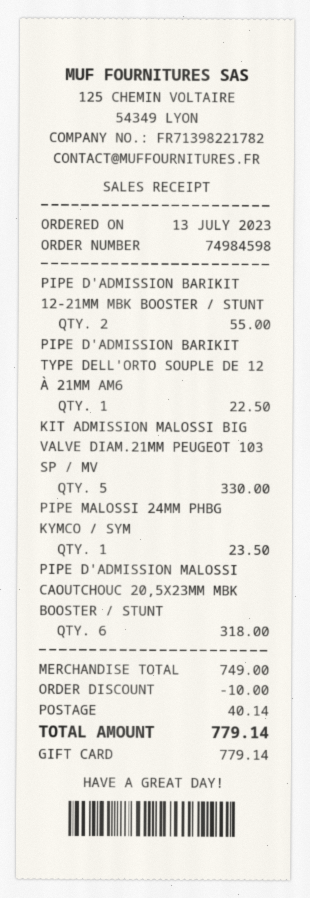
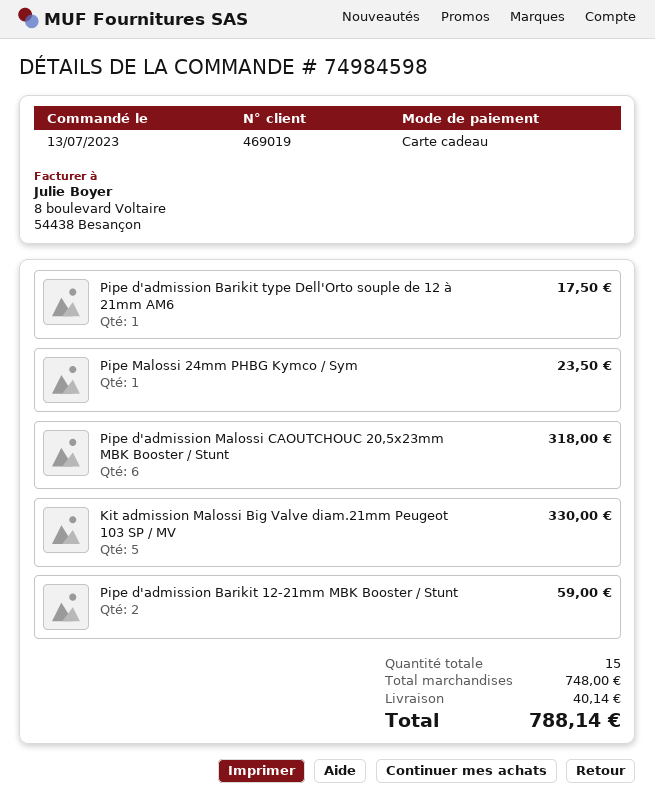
PIPE D'ADMISSION BARIKIT 12-21MM MBK BOOSTER / STUNT: 2 for 55.00 -> 2 for 59.00
PIPE D'ADMISSION BARIKIT TYPE DELL'ORTO SOUPLE DE 12 À 21MM AM6: 1 for 22.50 -> 1 for 17.50
subtotal: 749.00 -> 748.00
discount: 10.00 -> none
total: 779.14 -> 788.14

